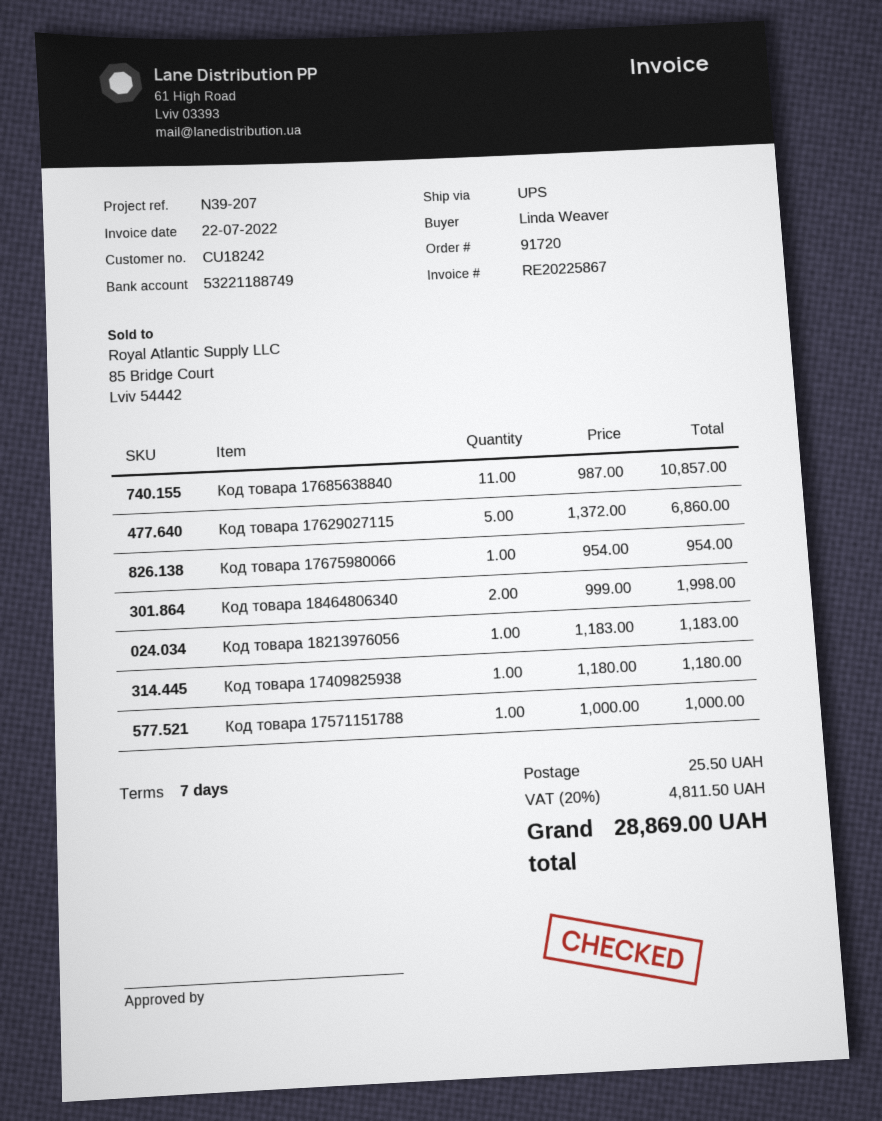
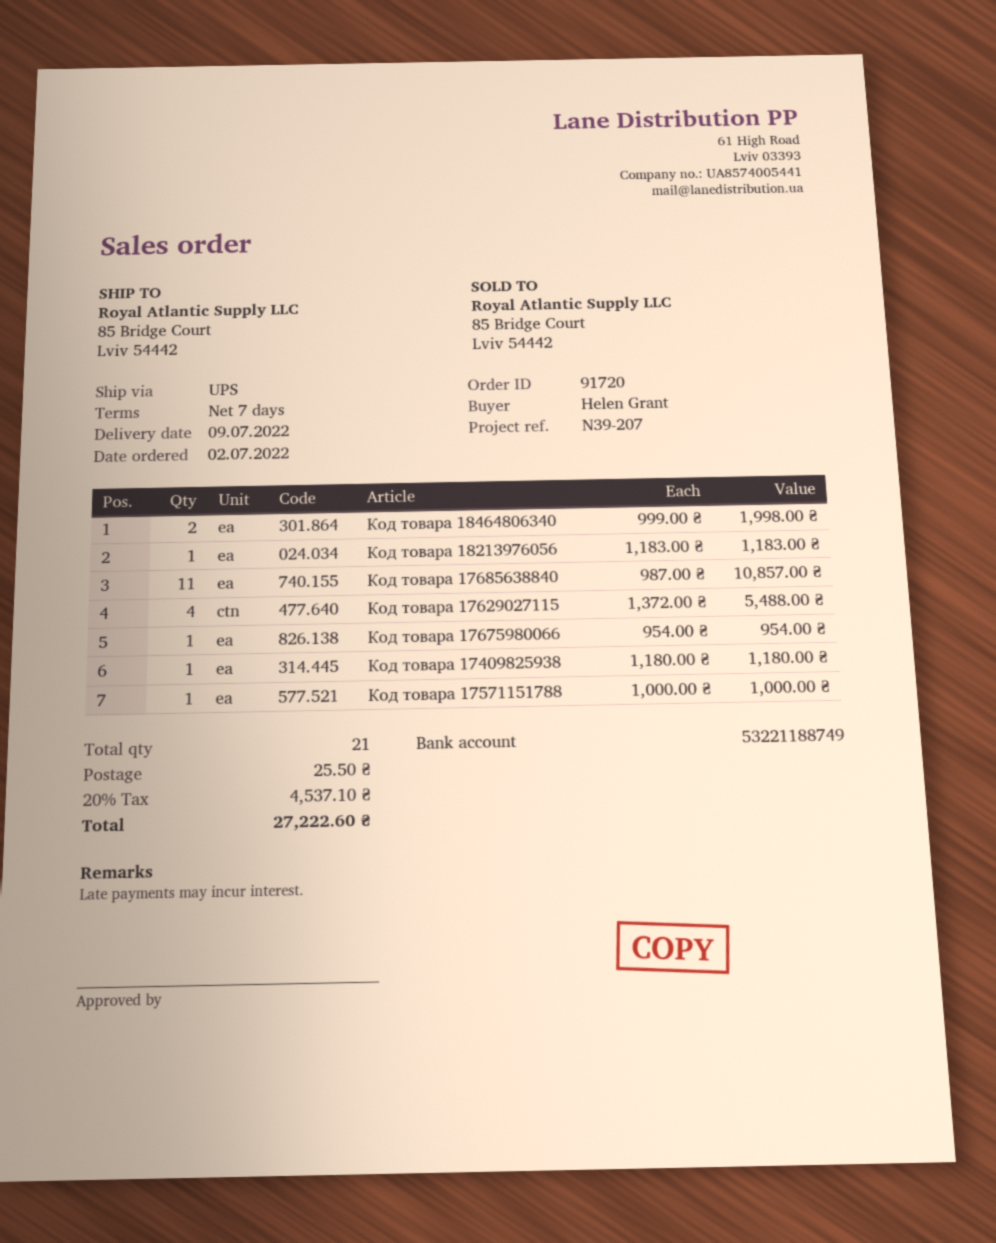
ordered by: Linda Weaver -> Helen Grant
Код товара 17629027115: 5 x 1372.00 = 6860.00 -> 4 x 1372.00 = 5488.00
tax: 20% = 4811.50 -> 20% = 4537.10
total: 28869.00 -> 27222.60

